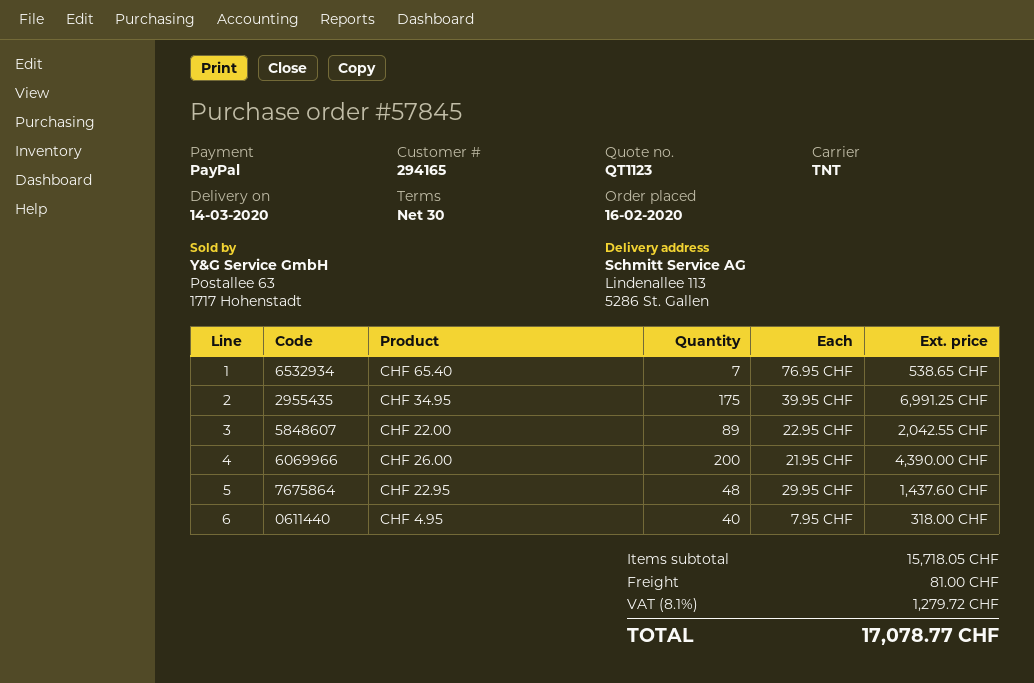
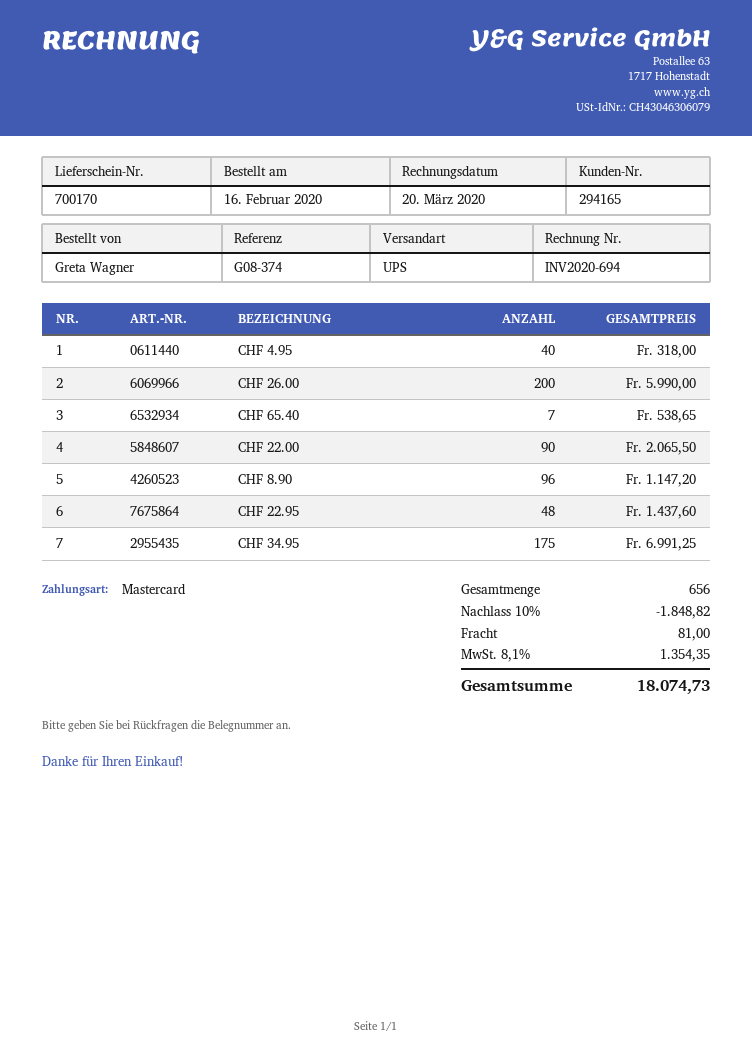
payment method: PayPal -> Mastercard
shipping method: TNT -> UPS
CHF 22.00: 89 for 2042.55 -> 90 for 2065.50
CHF 26.00: 200 for 4390.00 -> 200 for 5990.00
CHF 8.90: none -> 96 for 1147.20
discount: none -> 10% = 1848.82
tax: 8.1% = 1279.72 -> 8.1% = 1354.35
total: 17078.77 -> 18074.73

